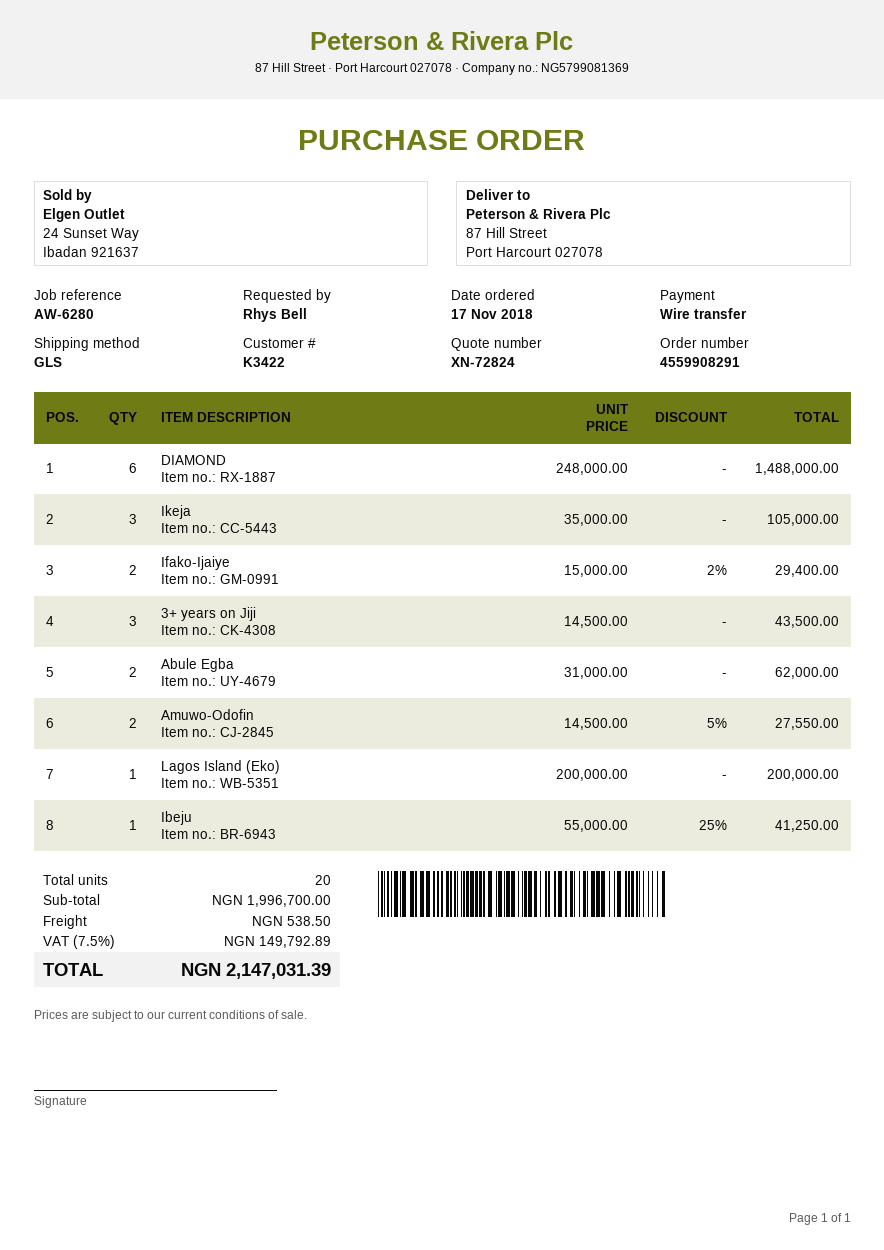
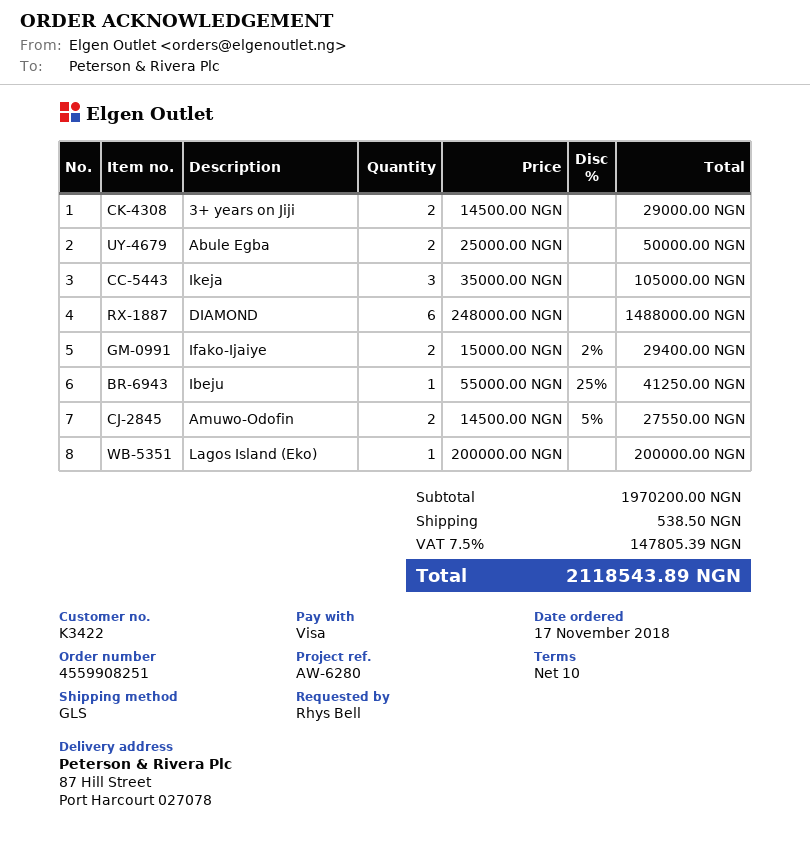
order number: 4559908291 -> 4559908251
payment method: bank transfer -> Visa
3+ years on Jiji: 3 x 14500.00 = 43500.00 -> 2 x 14500.00 = 29000.00
Abule Egba: 2 x 31000.00 = 62000.00 -> 2 x 25000.00 = 50000.00
subtotal: 1996700.00 -> 1970200.00
tax: 7.5% = 149792.89 -> 7.5% = 147805.39
total: 2147031.39 -> 2118543.89

